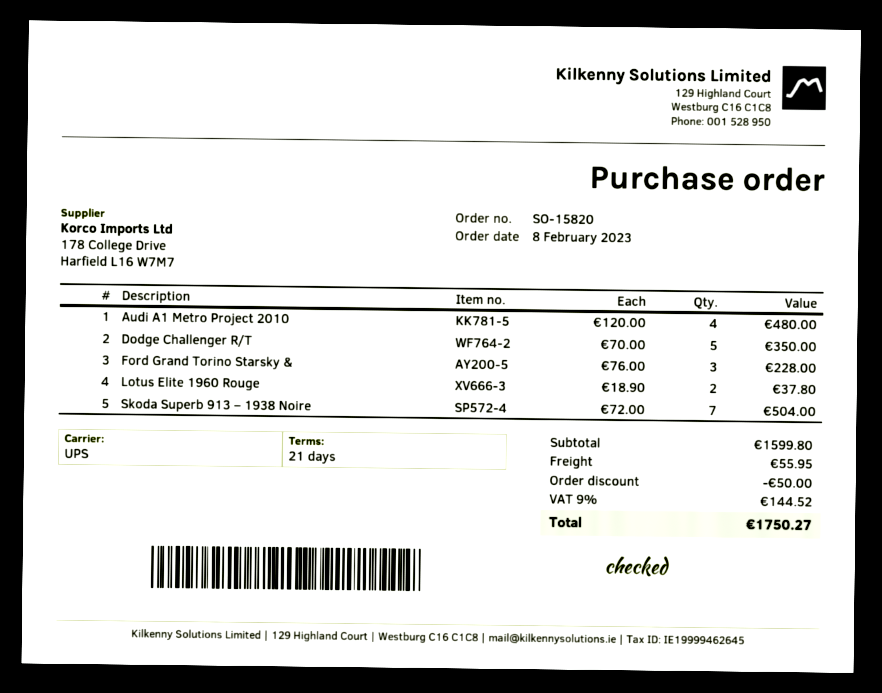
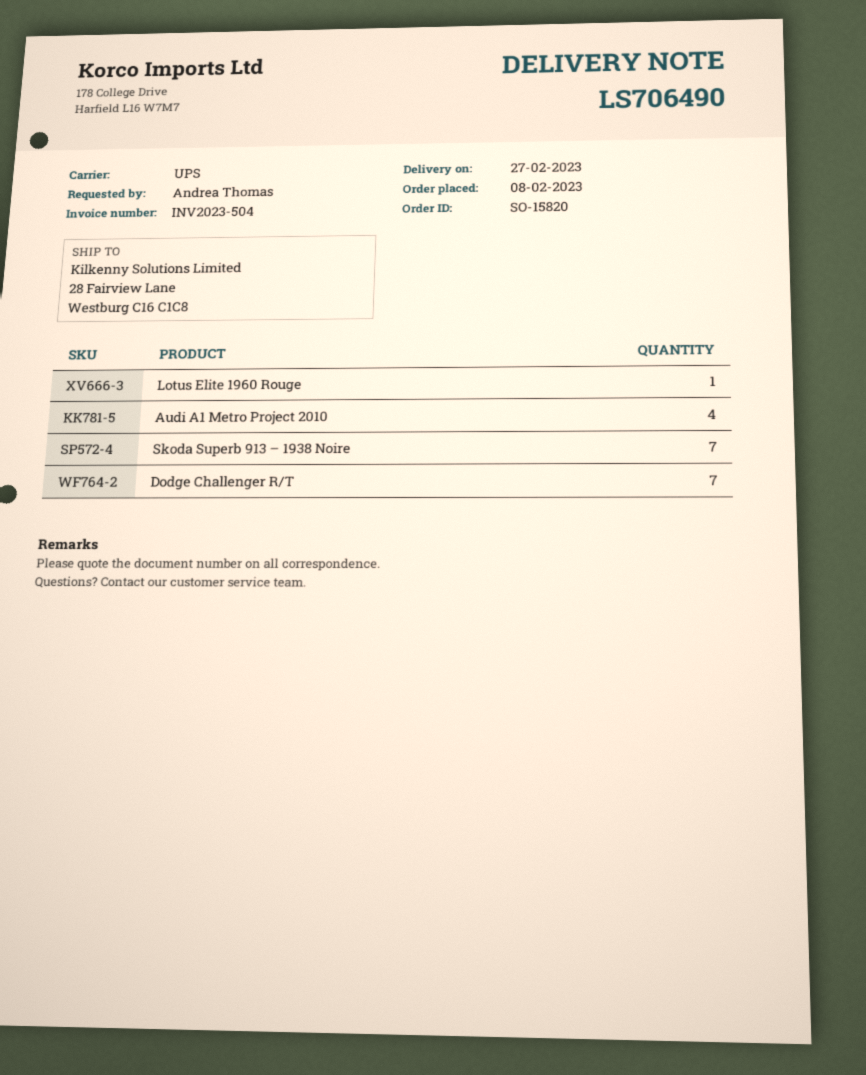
Dodge Challenger R/T: 5 -> 7
Ford Grand Torino Starsky &: 3 -> none
Lotus Elite 1960 Rouge: 2 -> 1

